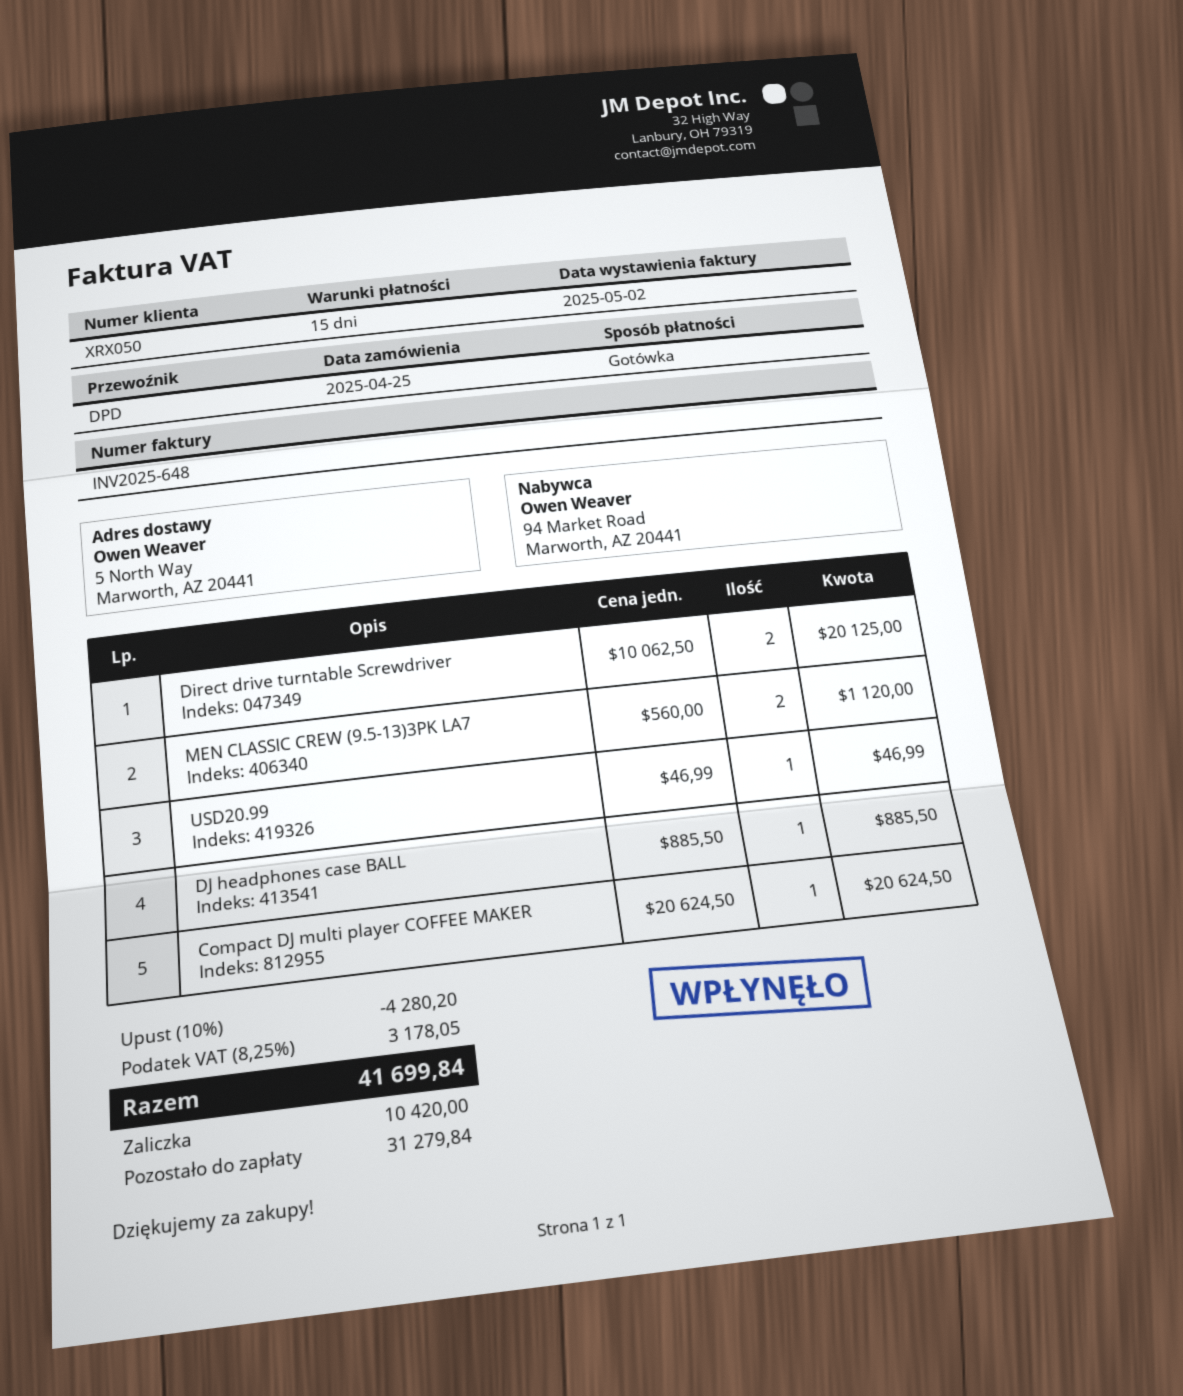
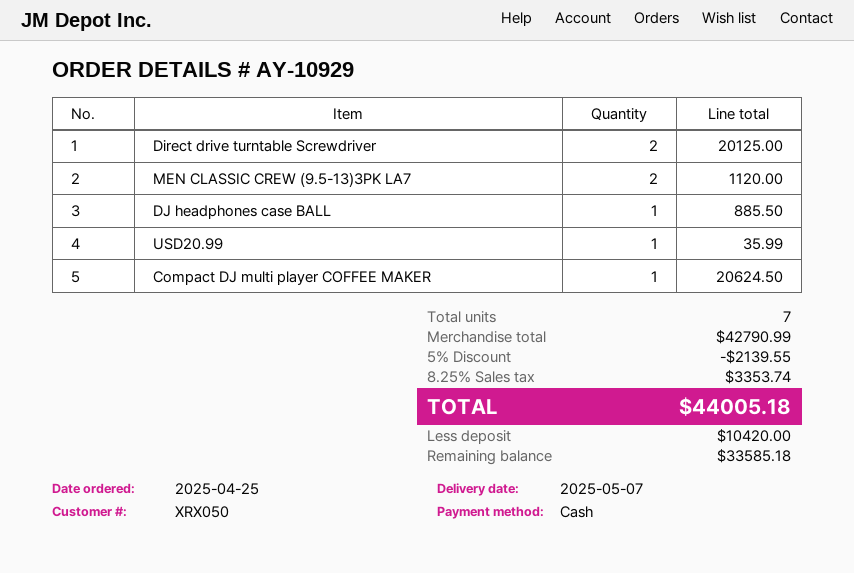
USD20.99: 1 for 46.99 -> 1 for 35.99
discount: 10% = 4280.20 -> 5% = 2139.55
tax: 8.25% = 3178.05 -> 8.25% = 3353.74
total: 41699.84 -> 44005.18
balance: 31279.84 -> 33585.18

